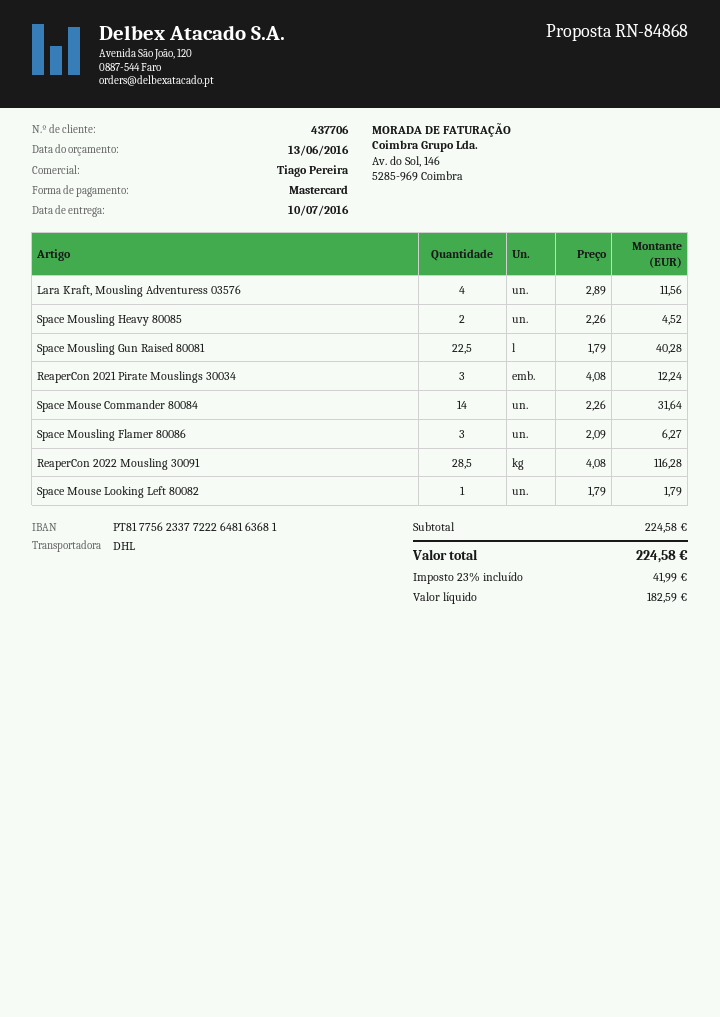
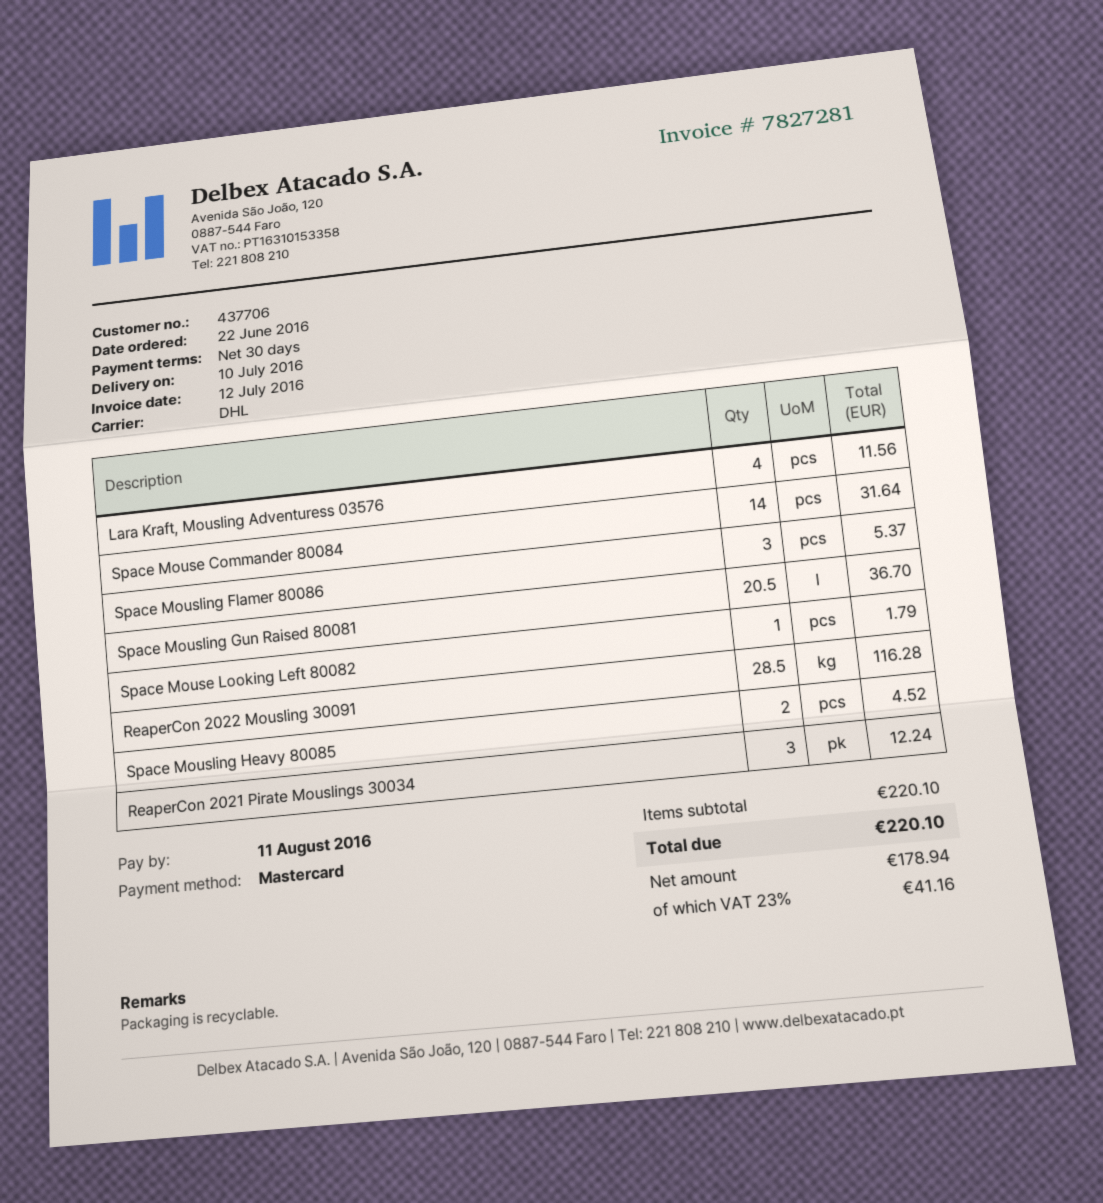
Space Mousling Gun Raised 80081: 22.5 for 40.28 -> 20.5 for 36.70
Space Mousling Flamer 80086: 3 for 6.27 -> 3 for 5.37
subtotal: 224.58 -> 220.10
net: 182.59 -> 178.94
tax: 23% = 41.99 -> 23% = 41.16
total: 224.58 -> 220.10

